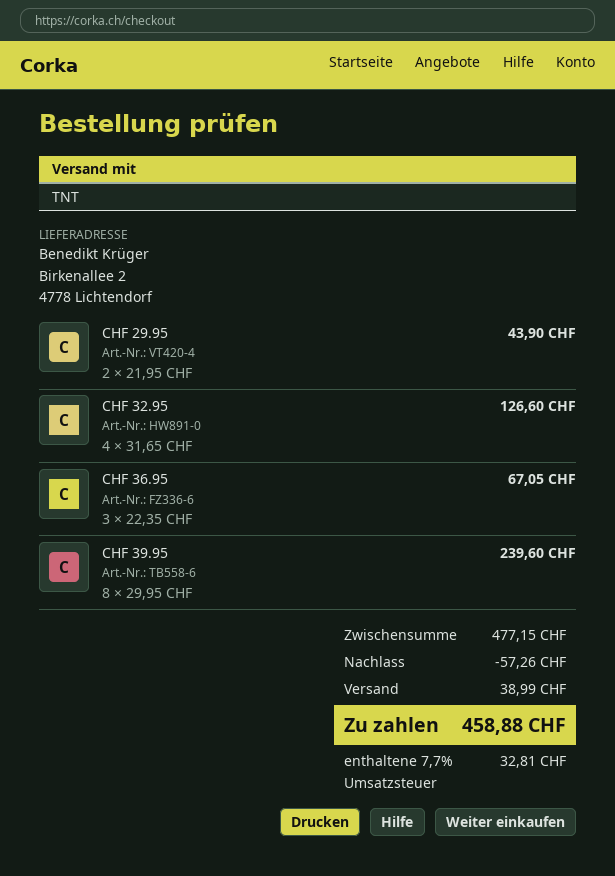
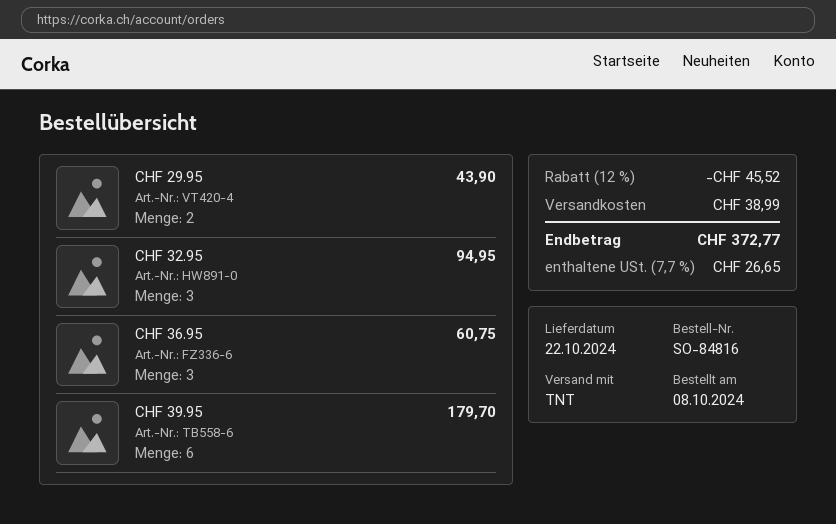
CHF 32.95: 4 for 126.60 -> 3 for 94.95
CHF 36.95: 3 for 67.05 -> 3 for 60.75
CHF 39.95: 8 for 239.60 -> 6 for 179.70
discount: 57.26 -> 45.52
tax: 7.7% = 32.81 -> 7.7% = 26.65
total: 458.88 -> 372.77

